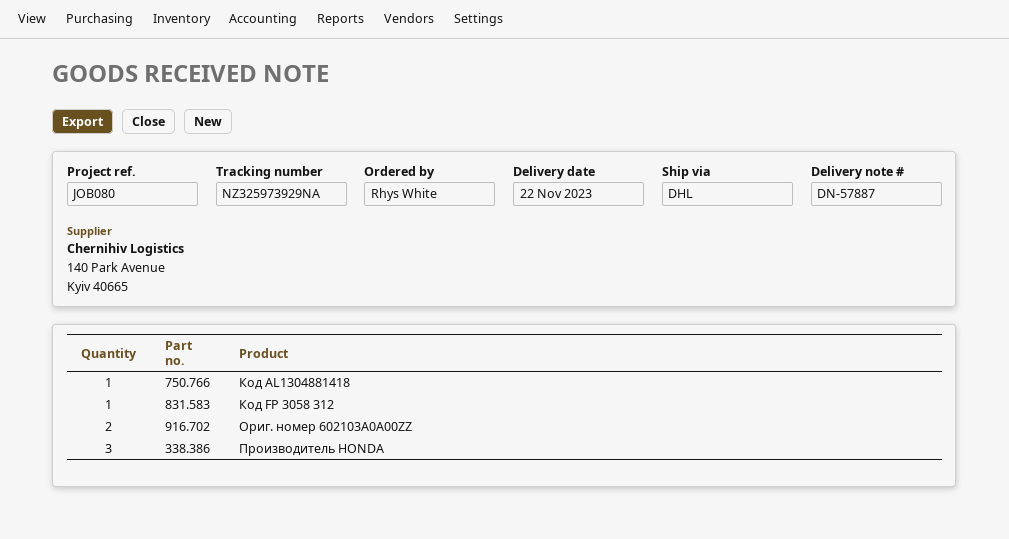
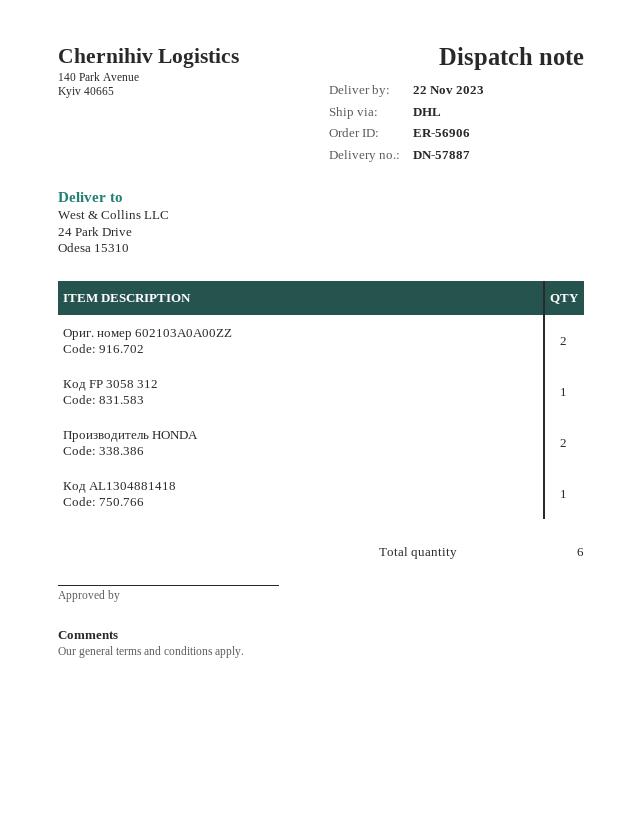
Производитель HONDA: 3 -> 2

